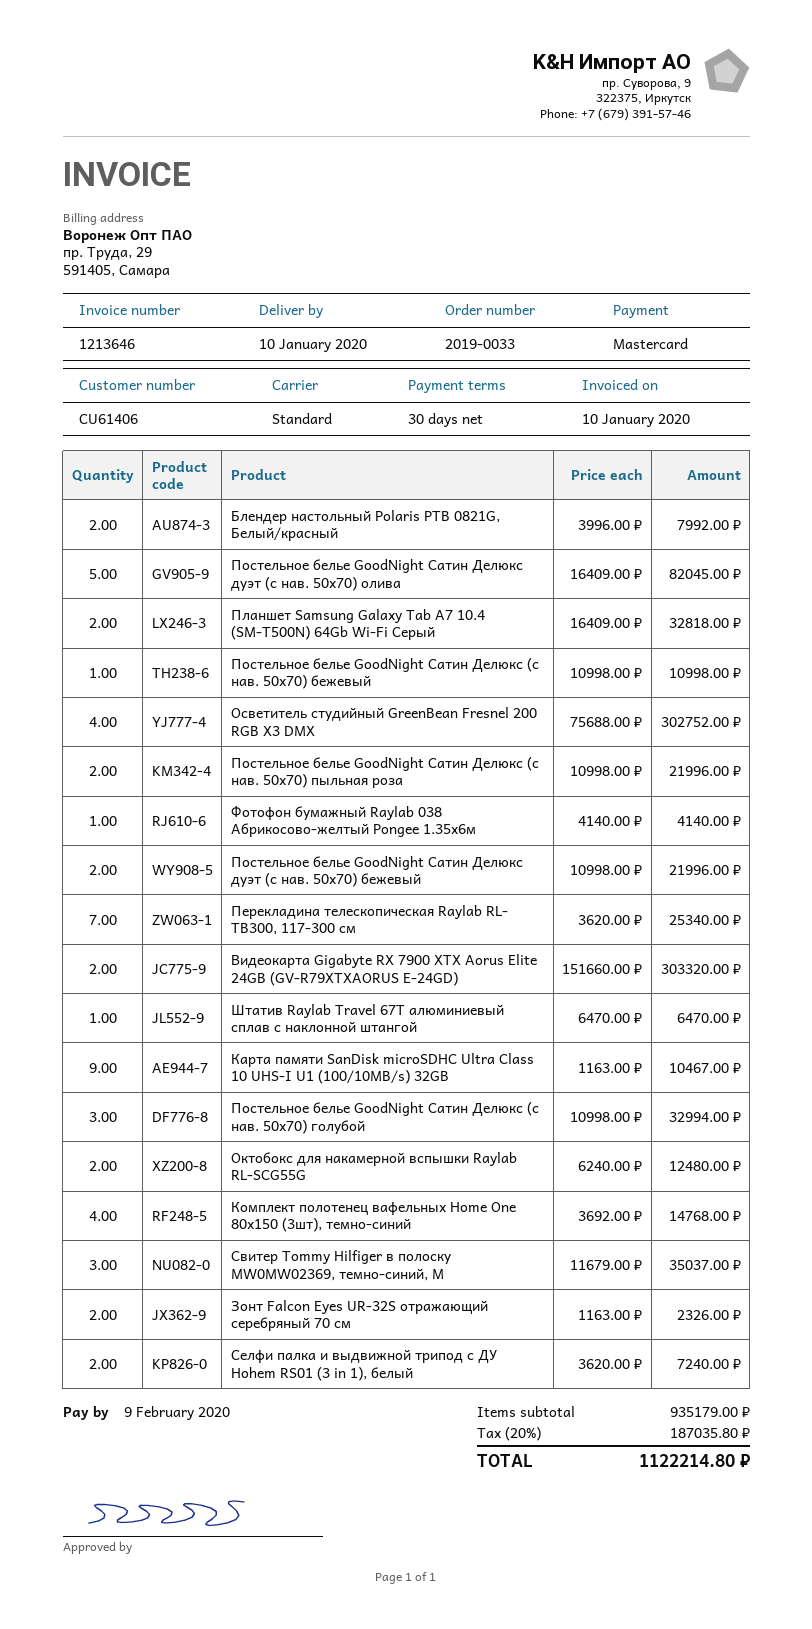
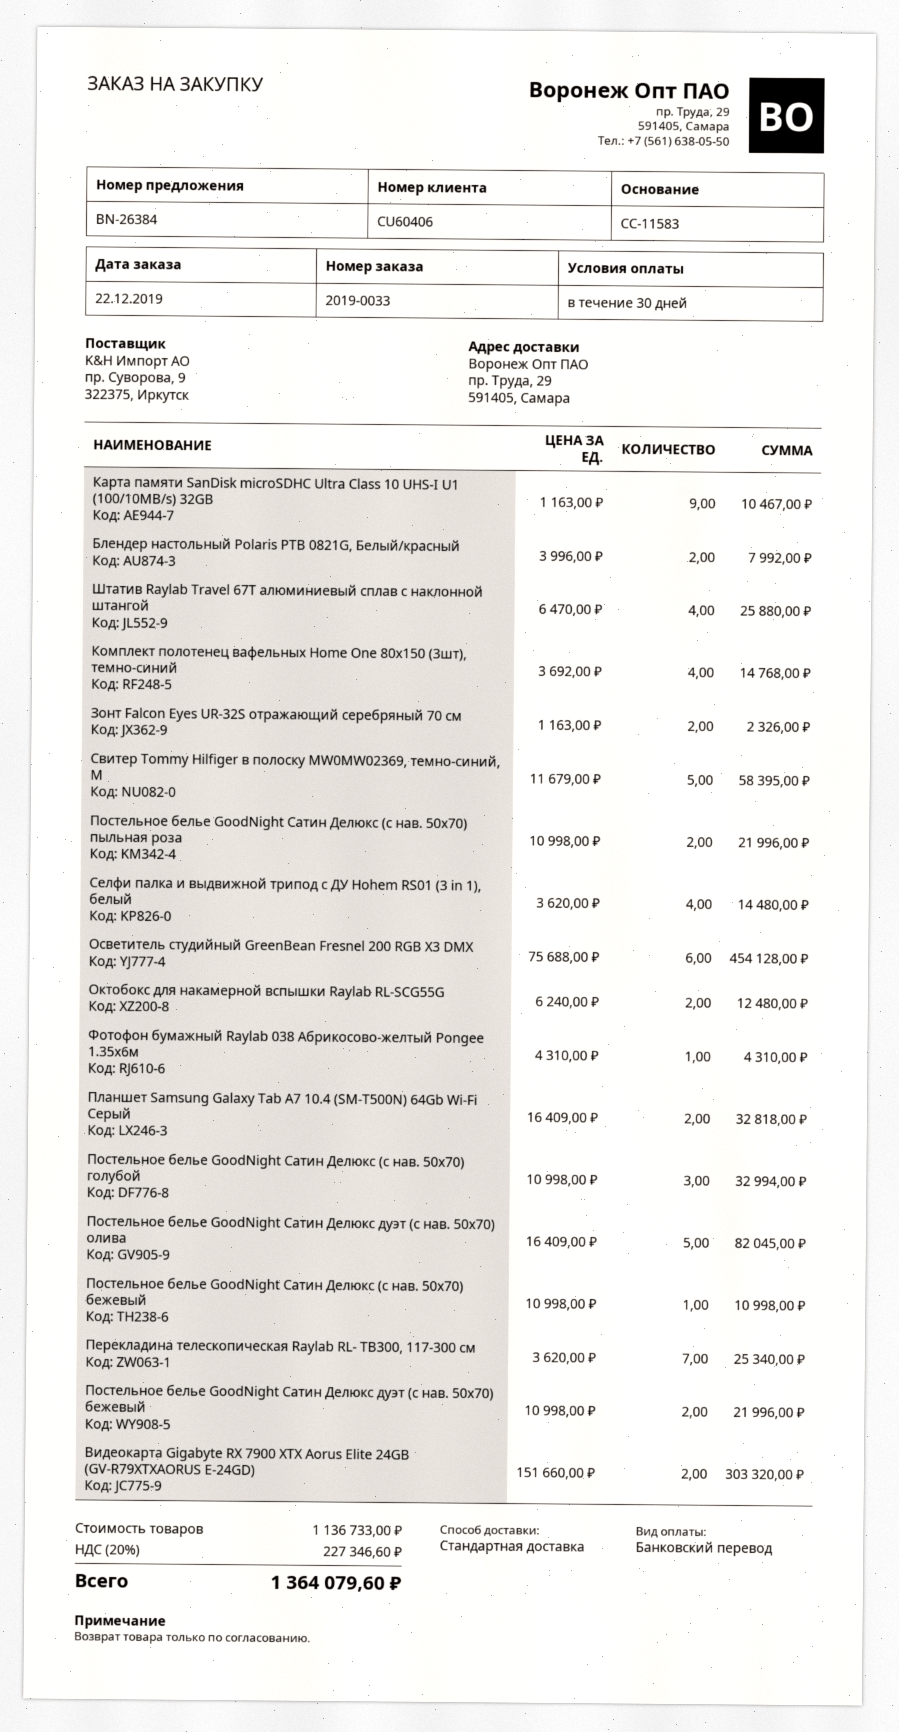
customer number: CU61406 -> CU60406
payment method: Mastercard -> bank transfer
Осветитель студийный GreenBean Fresnel 200 RGB X3 DMX: 4 x 75688.00 = 302752.00 -> 6 x 75688.00 = 454128.00
Фотофон бумажный Raylab 038 Абрикосово-желтый Pongee 1.35x6м: 1 x 4140.00 = 4140.00 -> 1 x 4310.00 = 4310.00
Штатив Raylab Travel 67T алюминиевый сплав с наклонной штангой: 1 x 6470.00 = 6470.00 -> 4 x 6470.00 = 25880.00
Свитер Tommy Hilfiger в полоску MW0MW02369, темно-синий, M: 3 x 11679.00 = 35037.00 -> 5 x 11679.00 = 58395.00
Селфи палка и выдвижной трипод с ДУ Hohem RS01 (3 in 1), белый: 2 x 3620.00 = 7240.00 -> 4 x 3620.00 = 14480.00
subtotal: 935179.00 -> 1136733.00
tax: 20% = 187035.80 -> 20% = 227346.60
total: 1122214.80 -> 1364079.60

